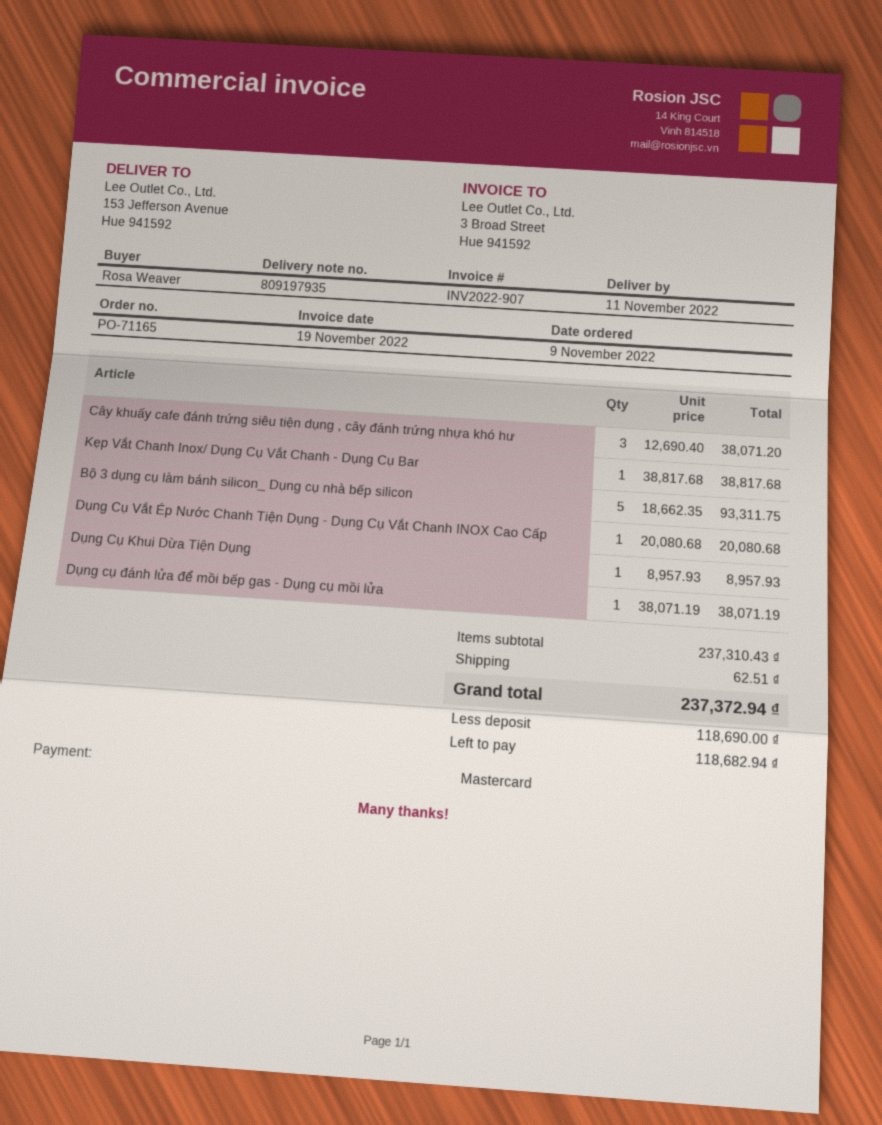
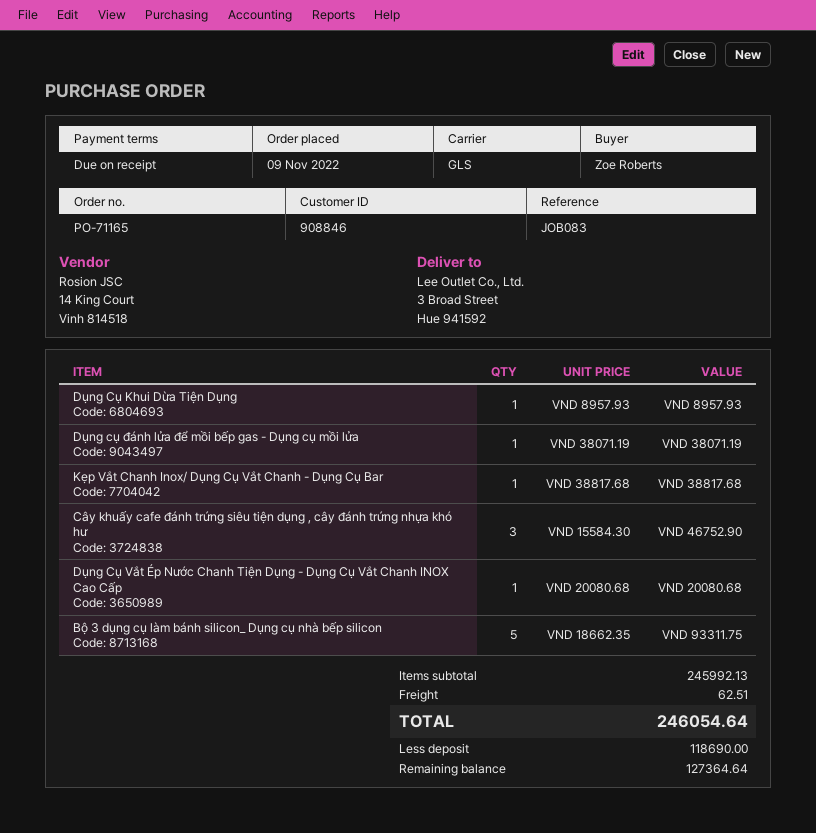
ordered by: Rosa Weaver -> Zoe Roberts
ship to: 153 Jefferson Avenue, Hue 941592 -> 3 Broad Street, Hue 941592
Cây khuấy cafe đánh trứng siêu tiện dụng , cây đánh trứng nhựa khó hư: 3 x 12690.40 = 38071.20 -> 3 x 15584.30 = 46752.90
subtotal: 237310.43 -> 245992.13
total: 237372.94 -> 246054.64
balance: 118682.94 -> 127364.64

